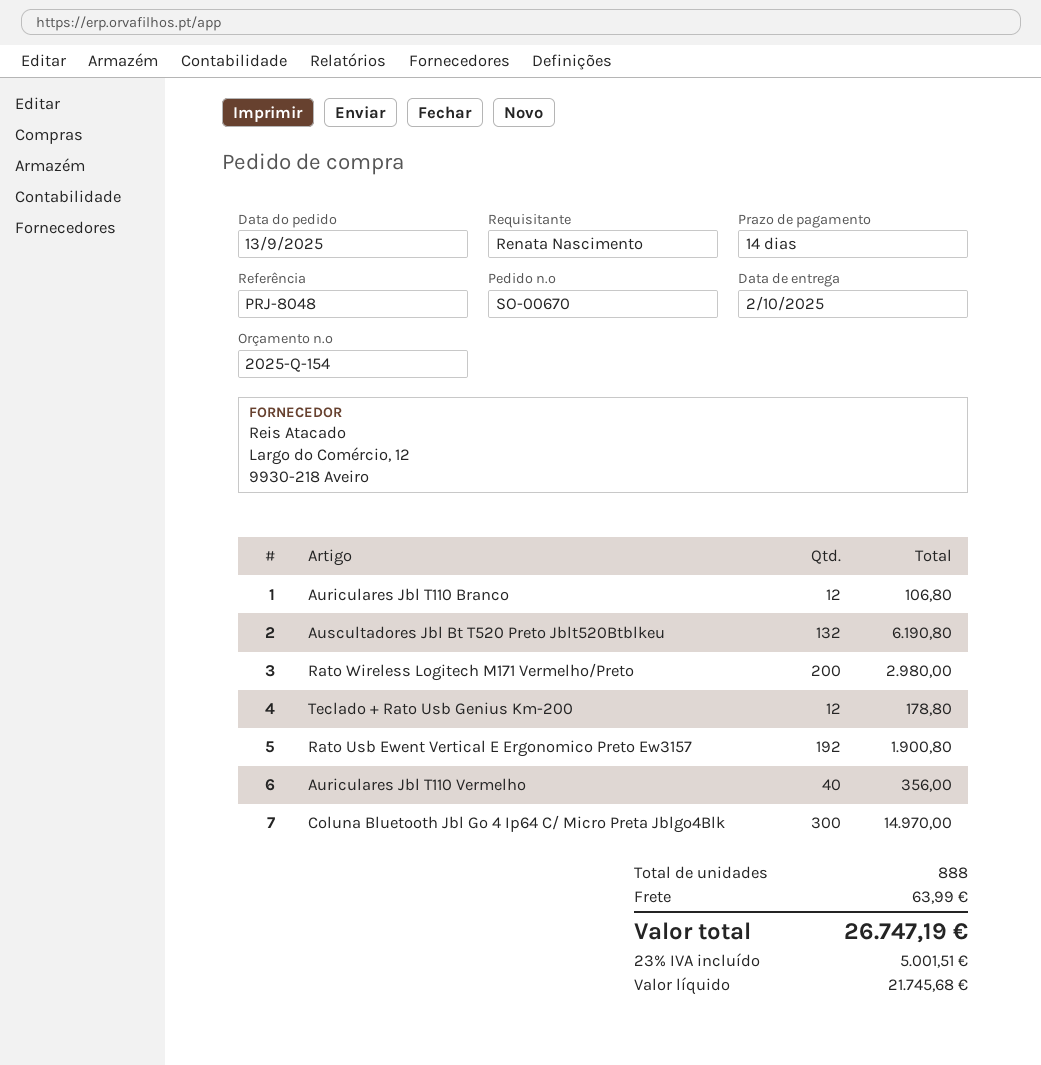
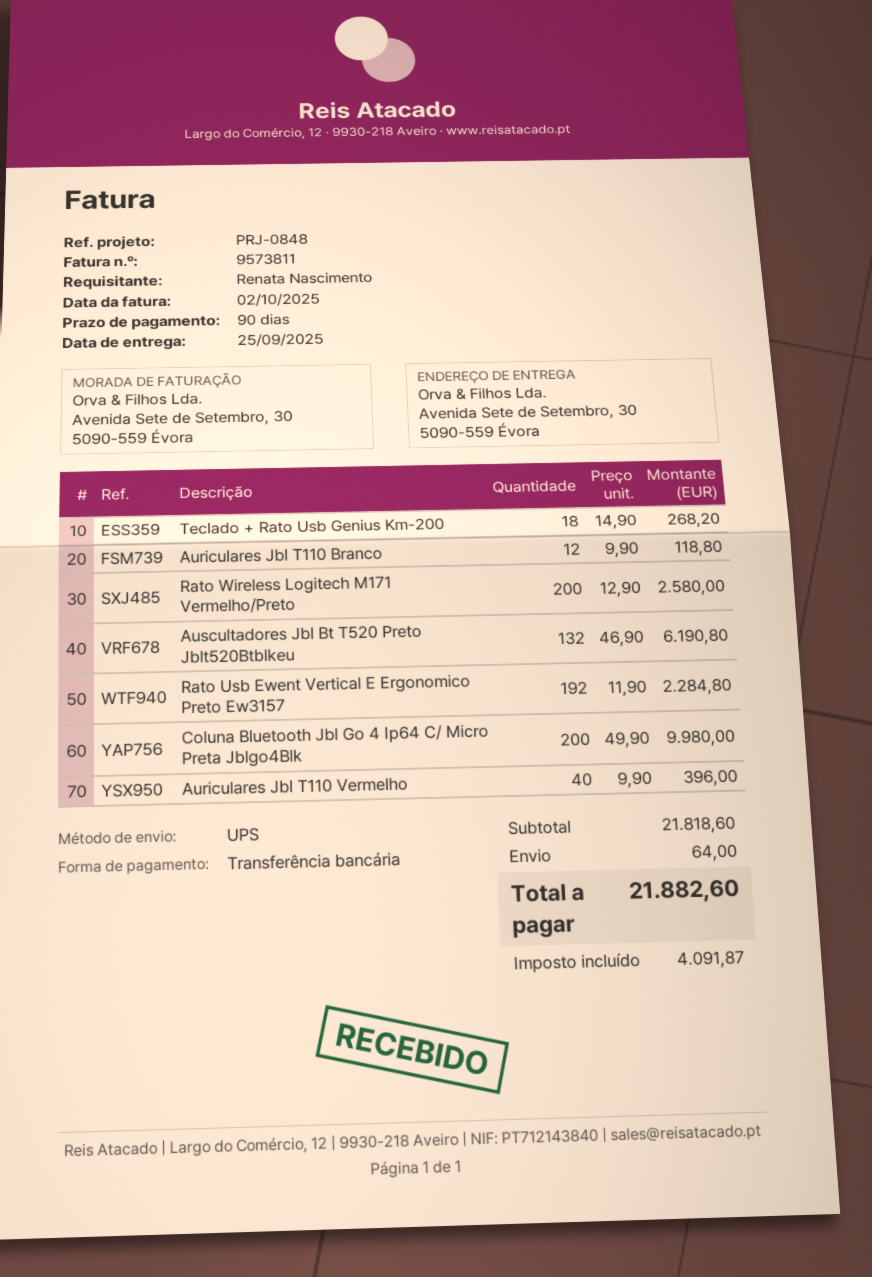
delivery date: 2025-10-02 -> 2025-09-25
payment terms: 14 days -> 90 days
reference: PRJ-8048 -> PRJ-0848
Auriculares Jbl T110 Branco: 12 for 106.80 -> 12 for 118.80
Rato Wireless Logitech M171 Vermelho/Preto: 200 for 2980.00 -> 200 for 2580.00
Teclado + Rato Usb Genius Km-200: 12 for 178.80 -> 18 for 268.20
Rato Usb Ewent Vertical E Ergonomico Preto Ew3157: 192 for 1900.80 -> 192 for 2284.80
Auriculares Jbl T110 Vermelho: 40 for 356.00 -> 40 for 396.00
Coluna Bluetooth Jbl Go 4 Ip64 C/ Micro Preta Jblgo4Blk: 300 for 14970.00 -> 200 for 9980.00
shipping: 63.99 -> 64.00
tax: 5001.51 -> 4091.87
total: 26747.19 -> 21882.60

